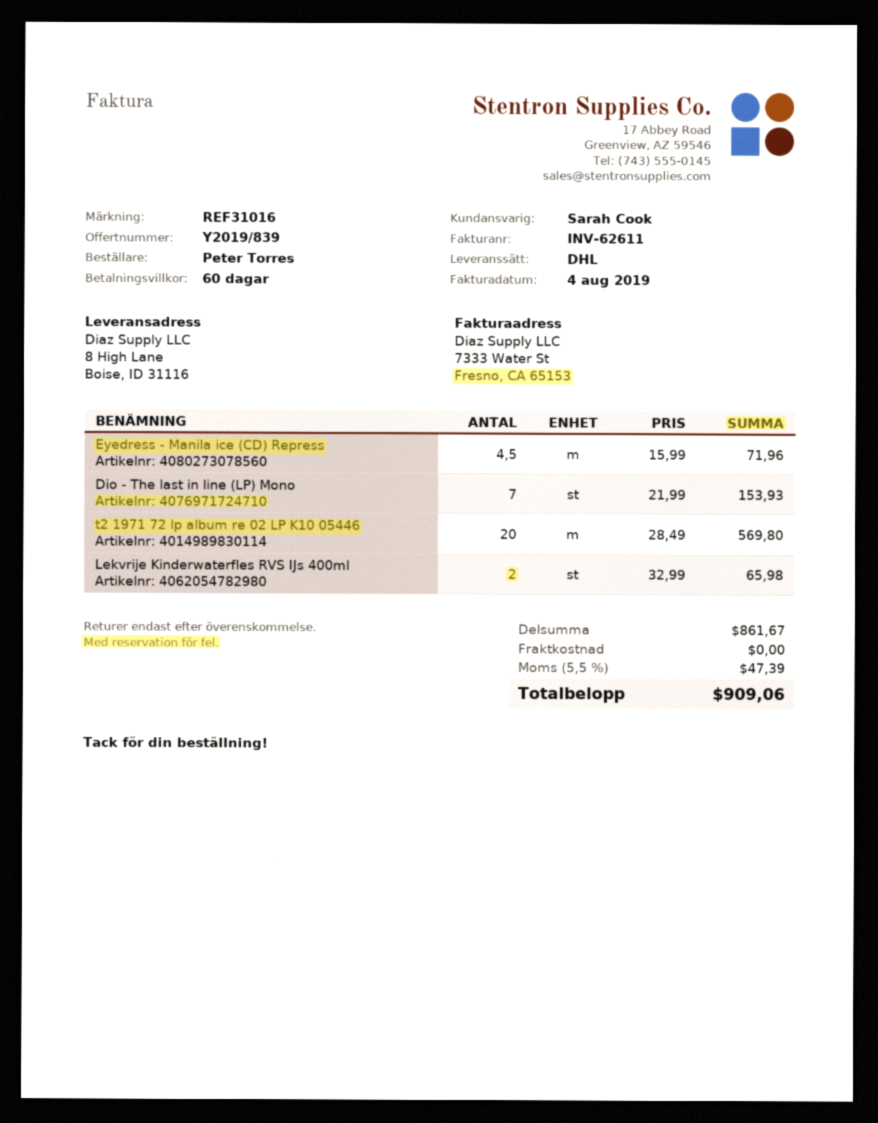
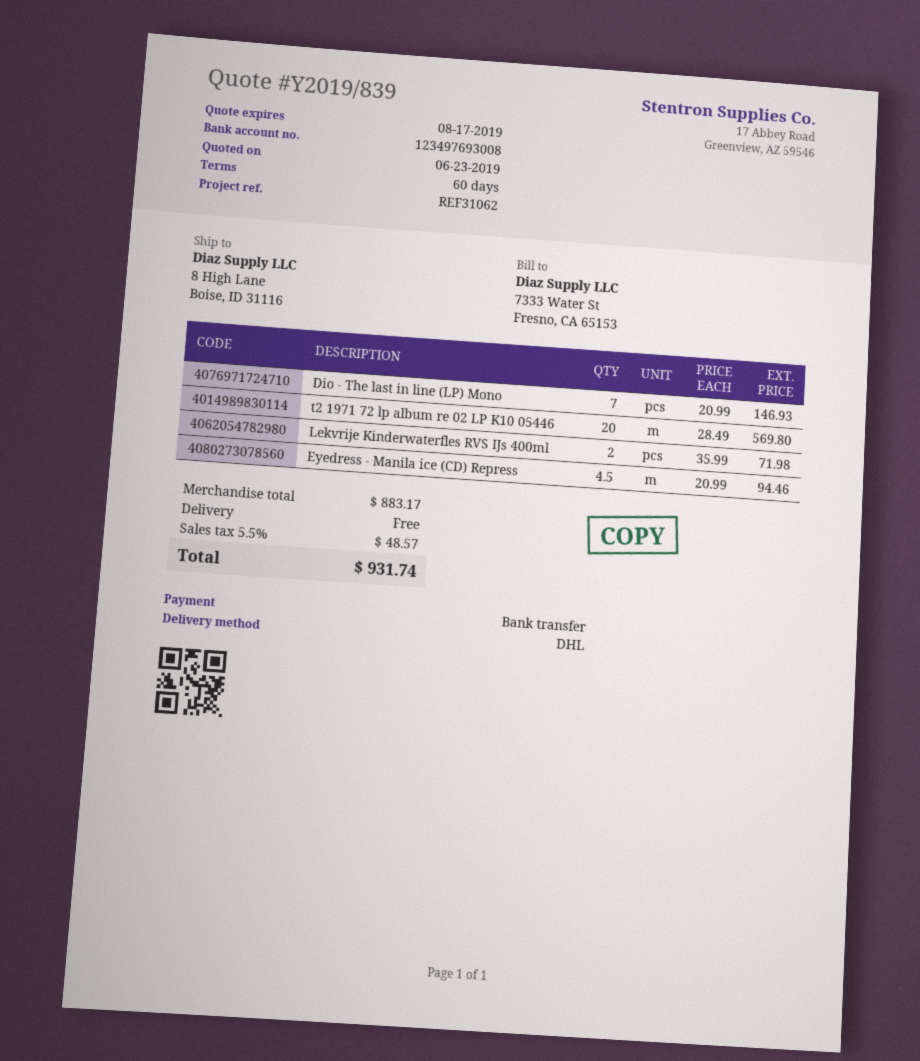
reference: REF31016 -> REF31062
Eyedress - Manila ice (CD) Repress: 4.5 x 15.99 = 71.96 -> 4.5 x 20.99 = 94.46
Dio - The last in line (LP) Mono: 7 x 21.99 = 153.93 -> 7 x 20.99 = 146.93
Lekvrije Kinderwaterfles RVS IJs 400ml: 2 x 32.99 = 65.98 -> 2 x 35.99 = 71.98
subtotal: 861.67 -> 883.17
tax: 5.5% = 47.39 -> 5.5% = 48.57
total: 909.06 -> 931.74

